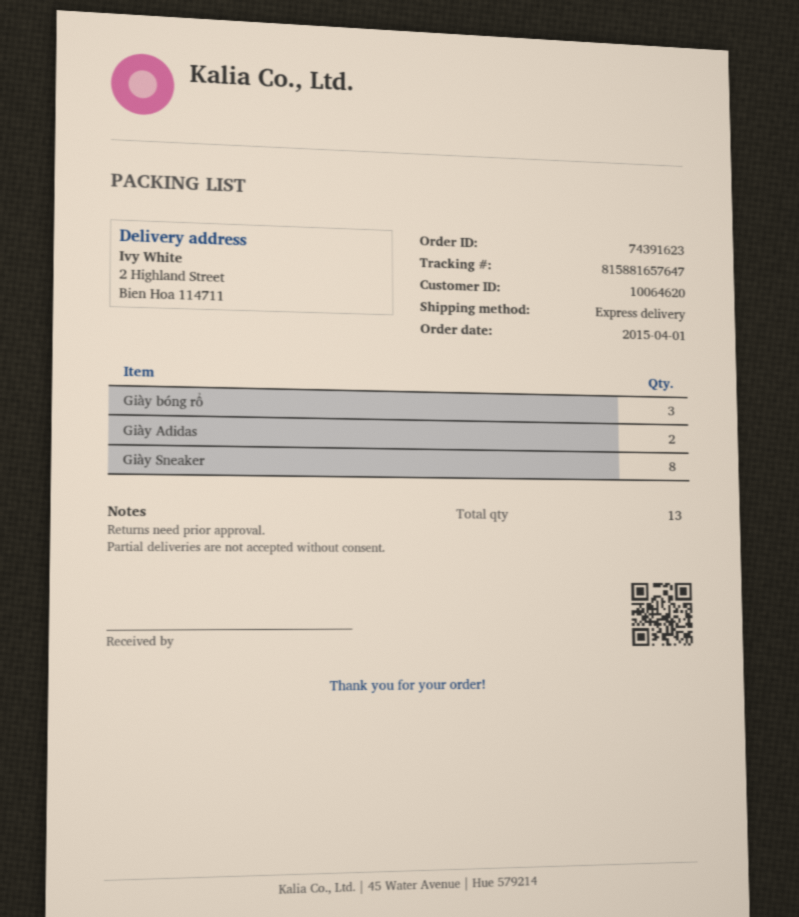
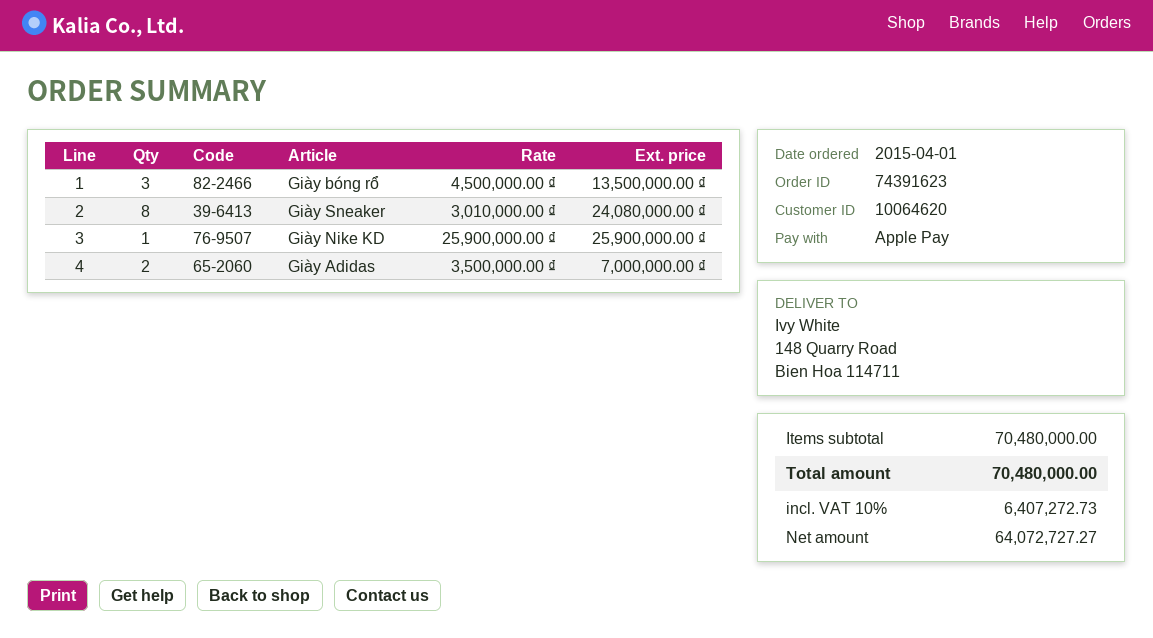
ship to: 2 Highland Street, Bien Hoa 114711 -> 148 Quarry Road, Bien Hoa 114711
Giày Nike KD: none -> 1

